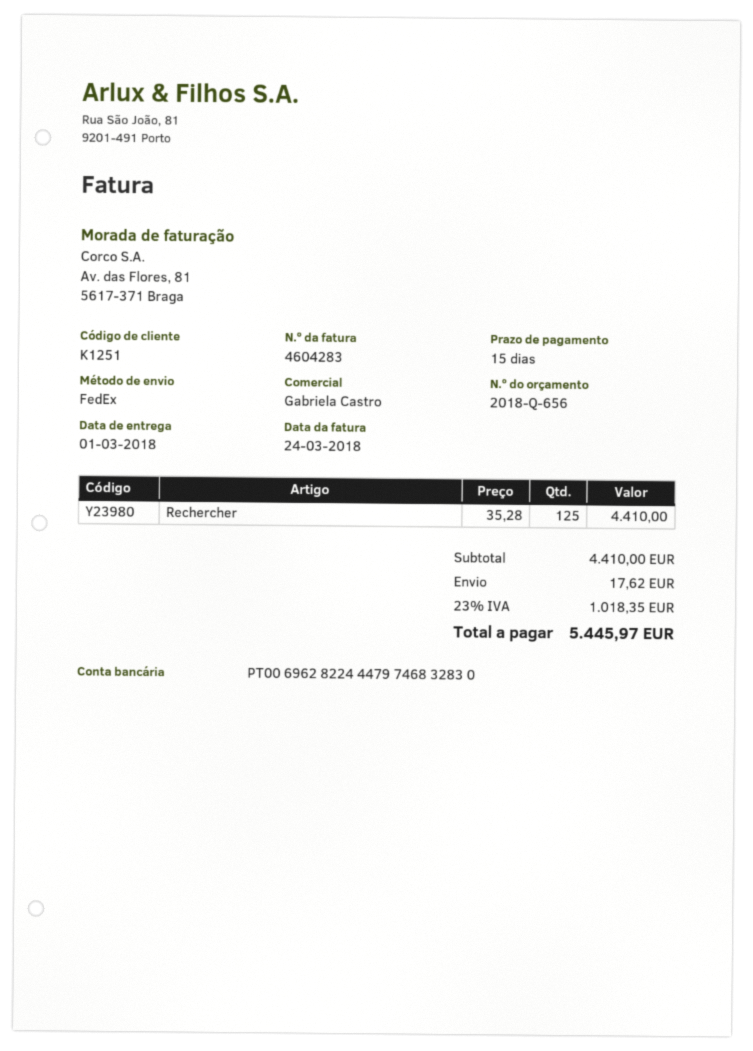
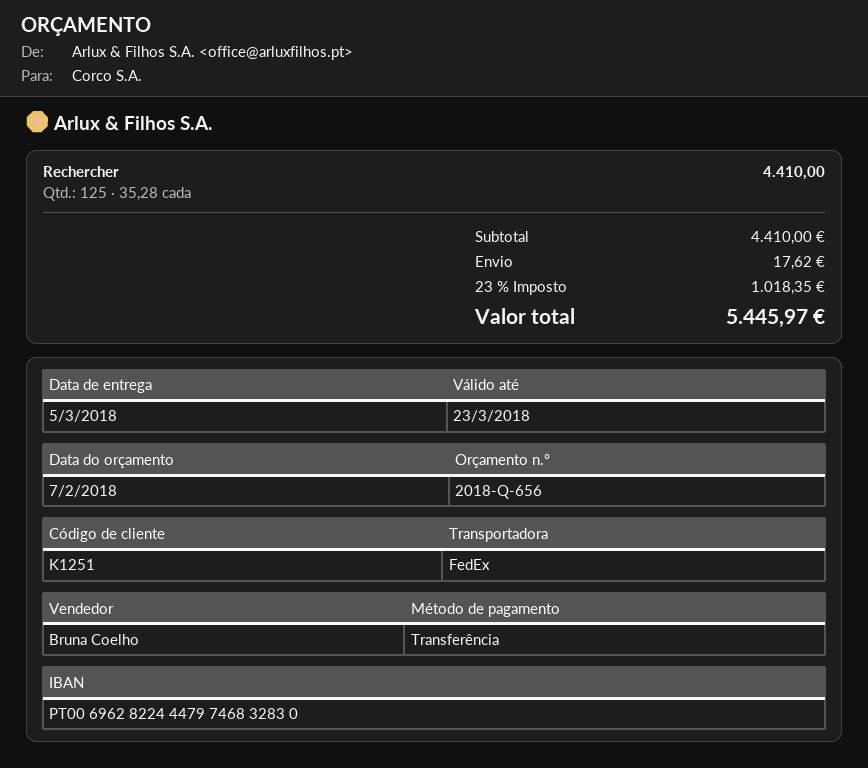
delivery date: 2018-03-01 -> 2018-03-05
sales rep: Gabriela Castro -> Bruna Coelho

